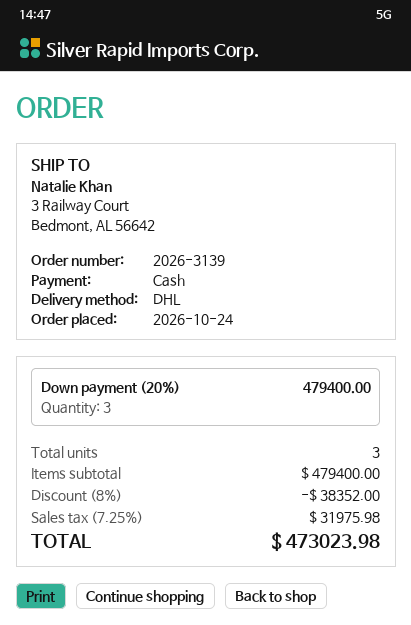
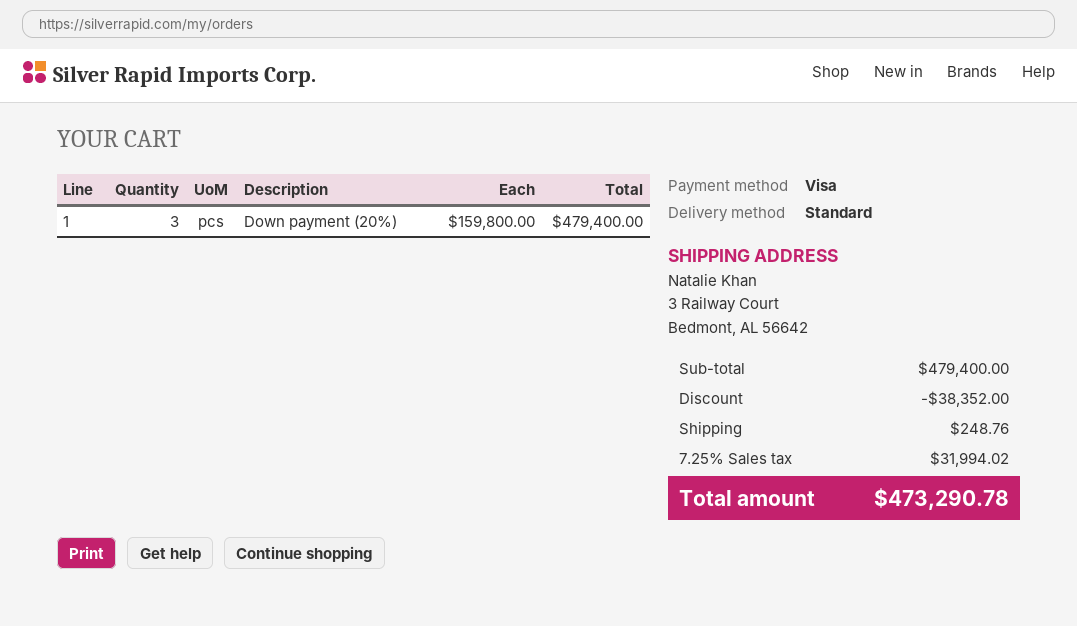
payment method: cash -> Visa
shipping method: DHL -> standard
shipping: none -> 248.76
tax: 7.25% = 31975.98 -> 7.25% = 31994.02
total: 473023.98 -> 473290.78

